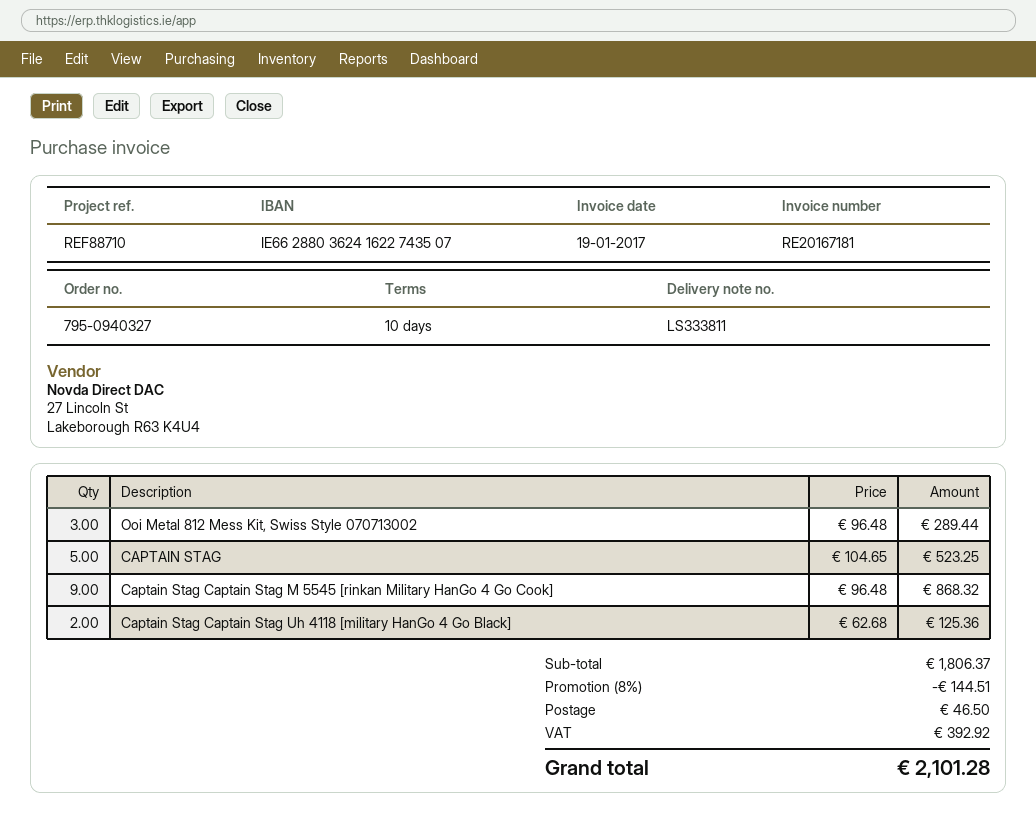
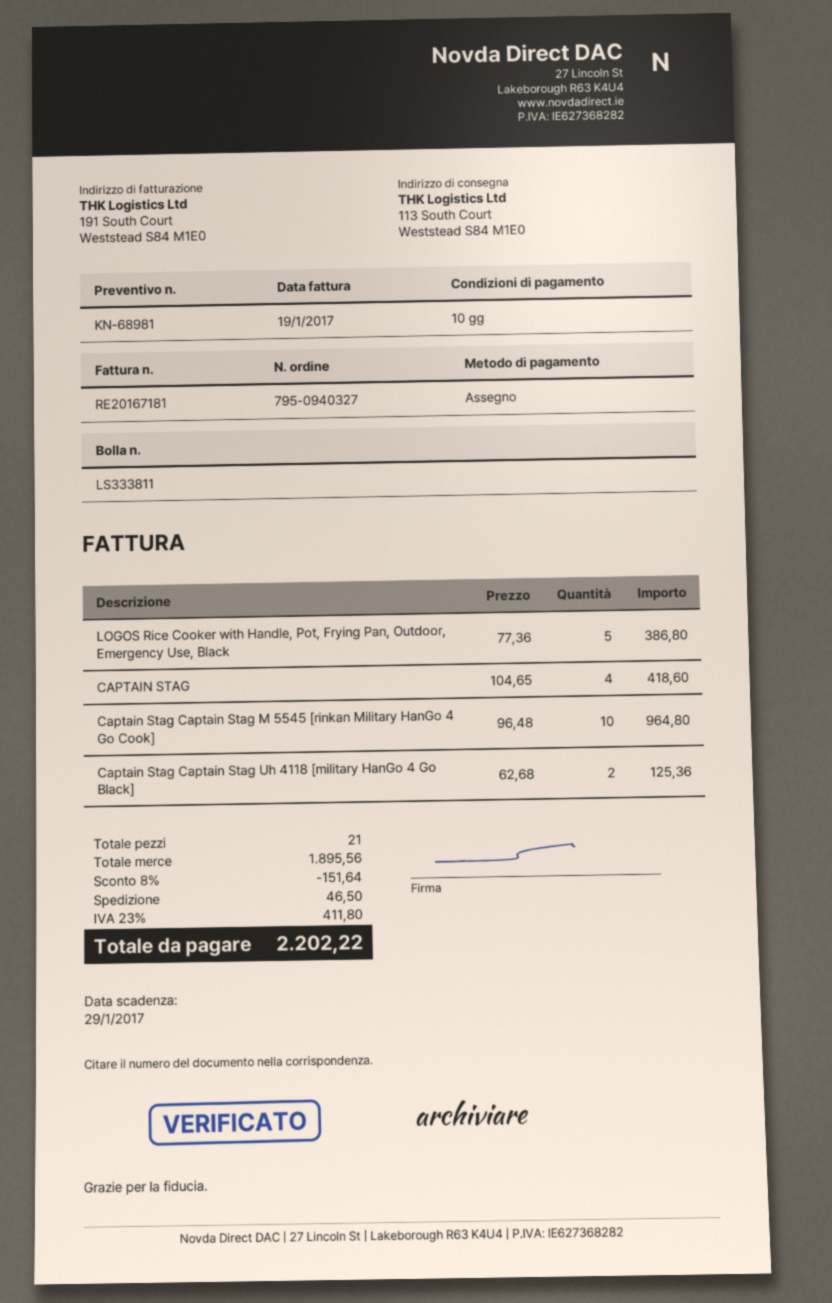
Ooi Metal 812 Mess Kit, Swiss Style 070713002: 3 x 96.48 = 289.44 -> none
CAPTAIN STAG: 5 x 104.65 = 523.25 -> 4 x 104.65 = 418.60
Captain Stag Captain Stag M 5545 [rinkan Military HanGo 4 Go Cook]: 9 x 96.48 = 868.32 -> 10 x 96.48 = 964.80
LOGOS Rice Cooker with Handle, Pot, Frying Pan, Outdoor, Emergency Use, Black: none -> 5 x 77.36 = 386.80
subtotal: 1806.37 -> 1895.56
discount: 8% = 144.51 -> 8% = 151.64
tax: 392.92 -> 411.80
total: 2101.28 -> 2202.22

